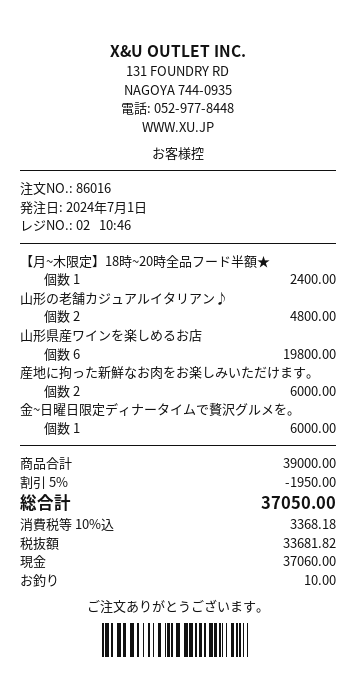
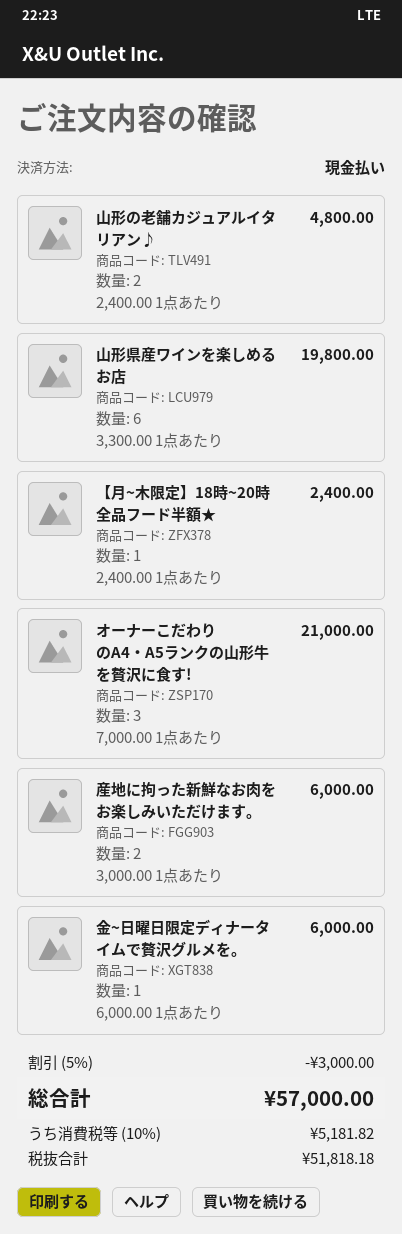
オーナーこだわりのA4・A5ランクの山形牛を贅沢に食す!: none -> 3 for 21000.00
discount: 5% = 1950.00 -> 5% = 3000.00
net: 33681.82 -> 51818.18
tax: 10% = 3368.18 -> 10% = 5181.82
total: 37050.00 -> 57000.00

